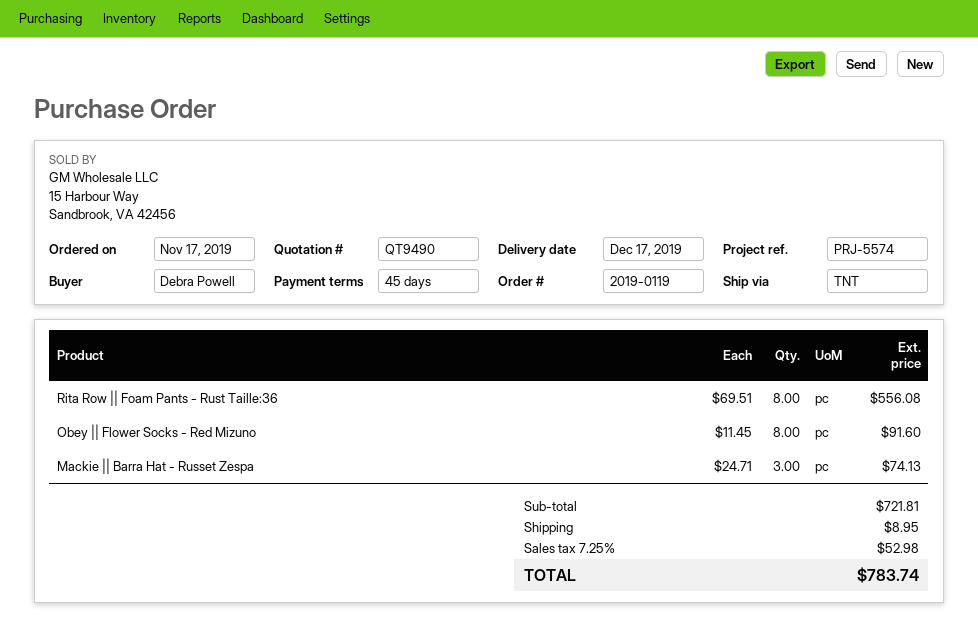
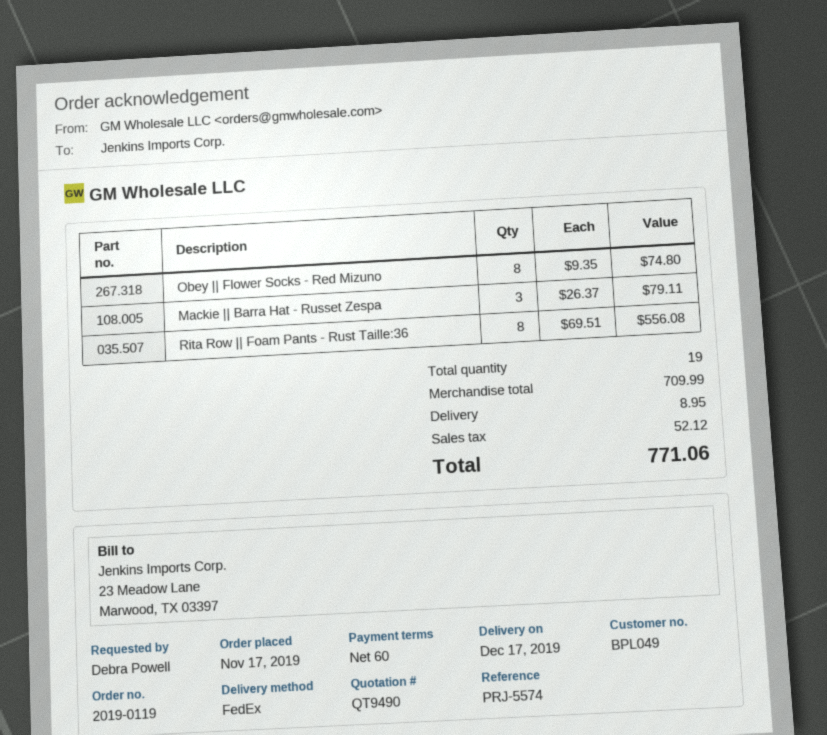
payment terms: 45 days -> 60 days
shipping method: TNT -> FedEx
Obey || Flower Socks - Red Mizuno: 8 x 11.45 = 91.60 -> 8 x 9.35 = 74.80
Mackie || Barra Hat - Russet Zespa: 3 x 24.71 = 74.13 -> 3 x 26.37 = 79.11
subtotal: 721.81 -> 709.99
tax: 52.98 -> 52.12
total: 783.74 -> 771.06

